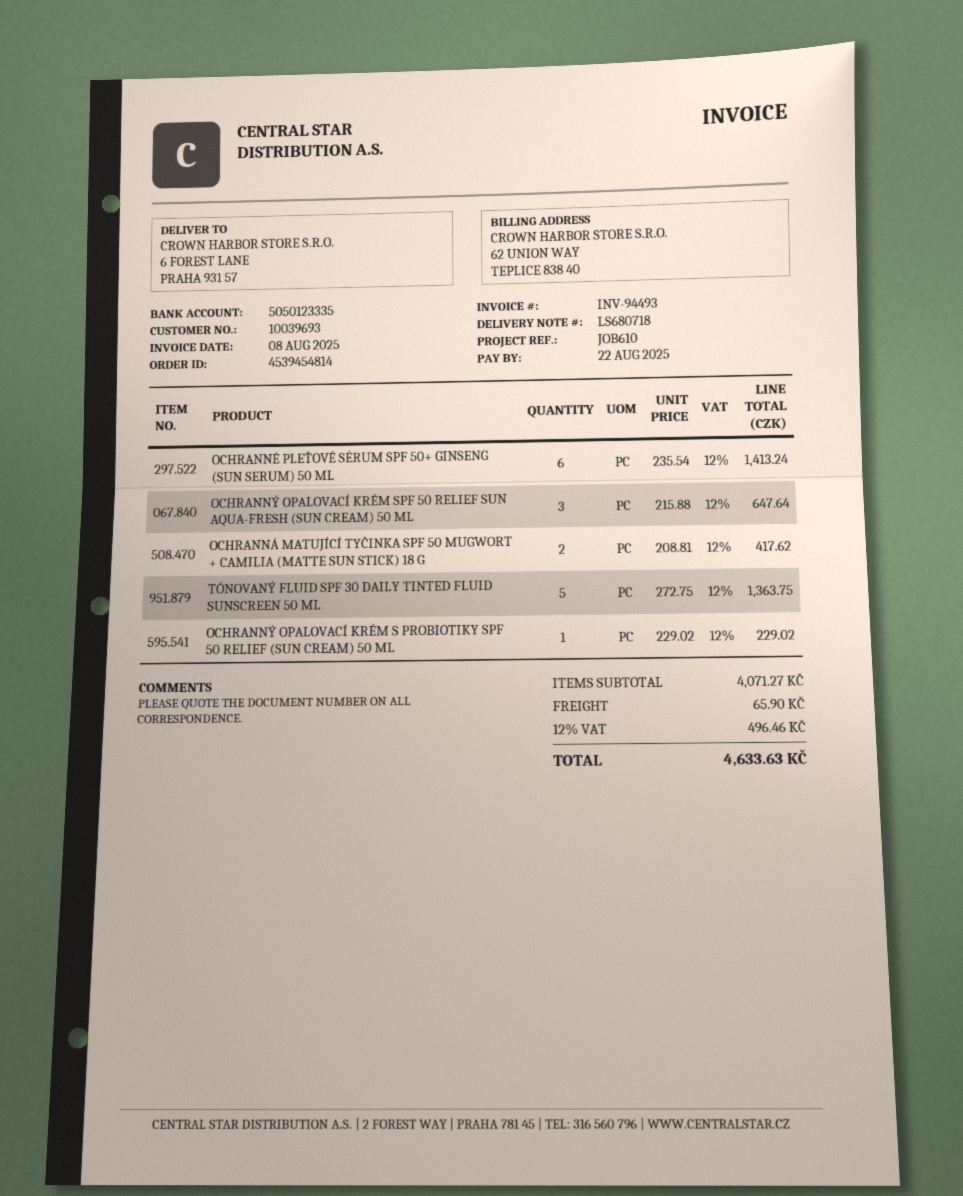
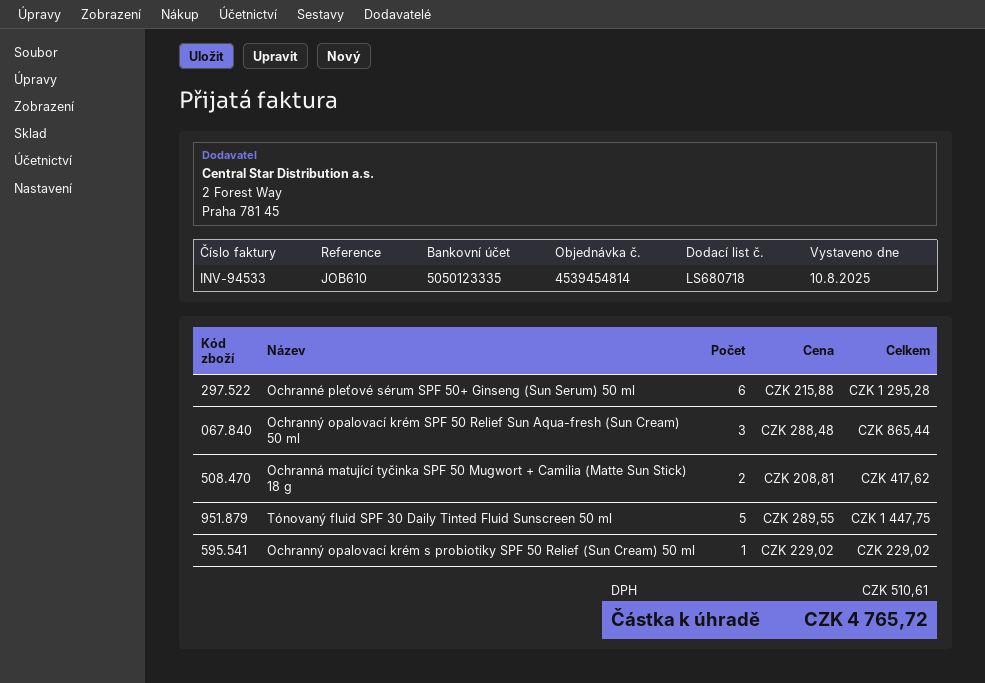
invoice number: INV-94493 -> INV-94533
invoice date: 2025-08-08 -> 2025-08-10
OCHRANNÉ PLEŤOVÉ SÉRUM SPF 50+ GINSENG (SUN SERUM) 50 ML: 6 x 235.54 = 1413.24 -> 6 x 215.88 = 1295.28
OCHRANNÝ OPALOVACÍ KRÉM SPF 50 RELIEF SUN AQUA-FRESH (SUN CREAM) 50 ML: 3 x 215.88 = 647.64 -> 3 x 288.48 = 865.44
TÓNOVANÝ FLUID SPF 30 DAILY TINTED FLUID SUNSCREEN 50 ML: 5 x 272.75 = 1363.75 -> 5 x 289.55 = 1447.75
shipping: 65.90 -> none
tax: 496.46 -> 510.61
total: 4633.63 -> 4765.72

